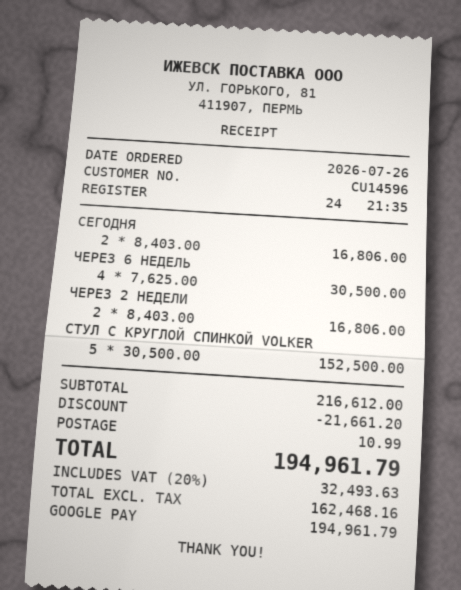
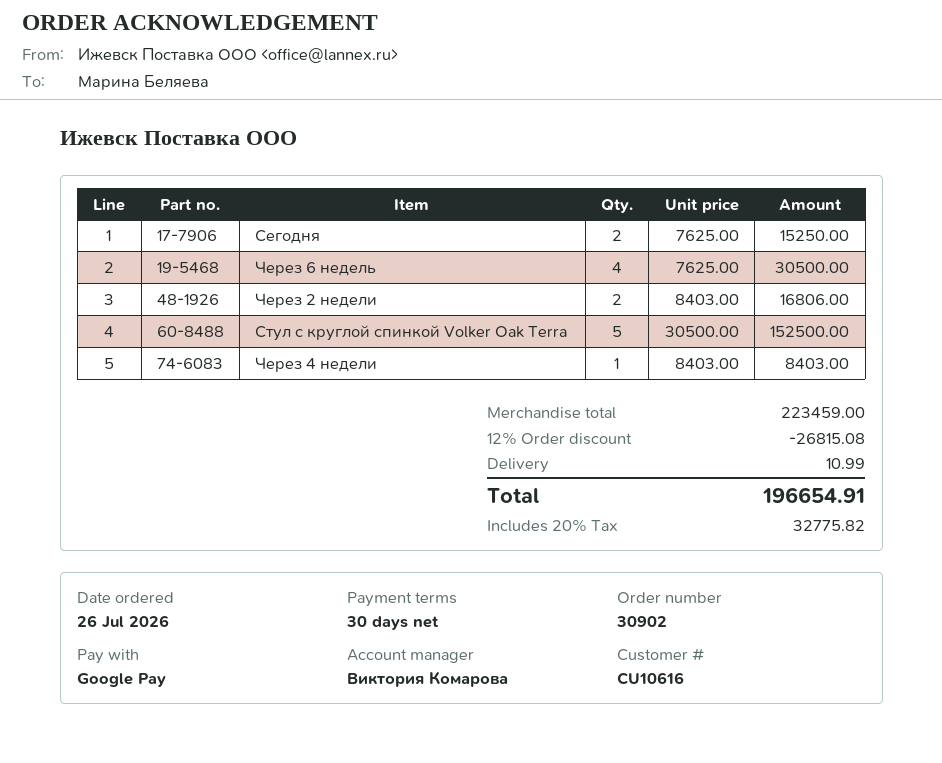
customer number: CU14596 -> CU10616
СЕГОДНЯ: 2 x 8403.00 = 16806.00 -> 2 x 7625.00 = 15250.00
Через 4 недели: none -> 1 x 8403.00 = 8403.00
subtotal: 216612.00 -> 223459.00
discount: 21661.20 -> 26815.08
tax: 20% = 32493.63 -> 20% = 32775.82
total: 194961.79 -> 196654.91

